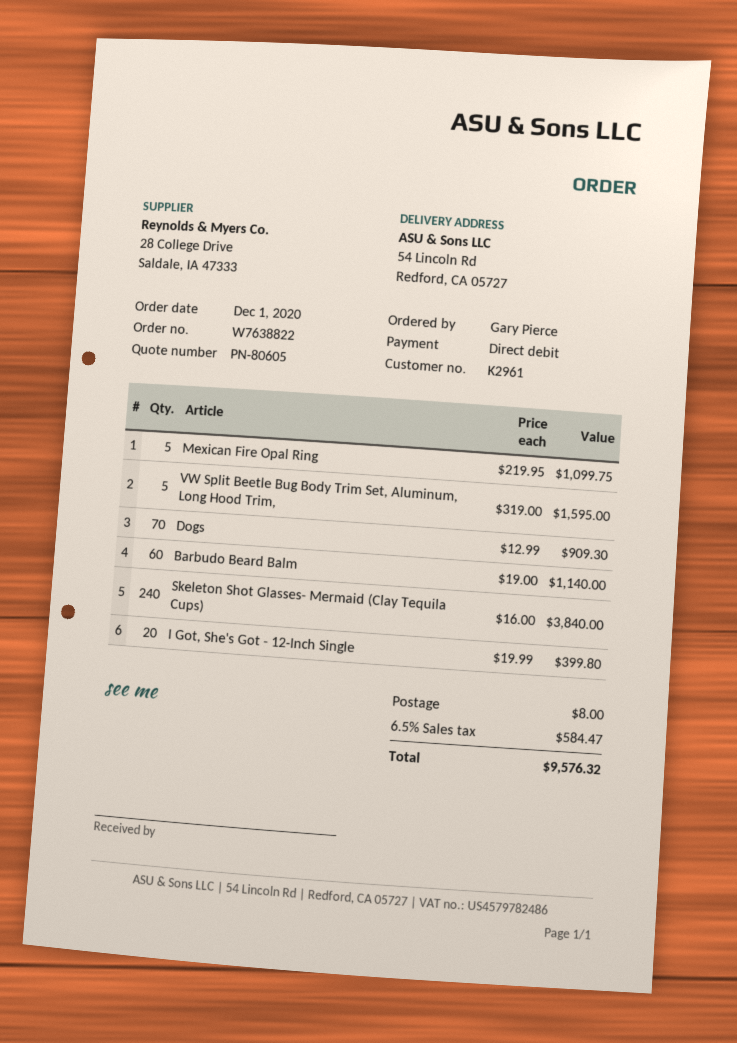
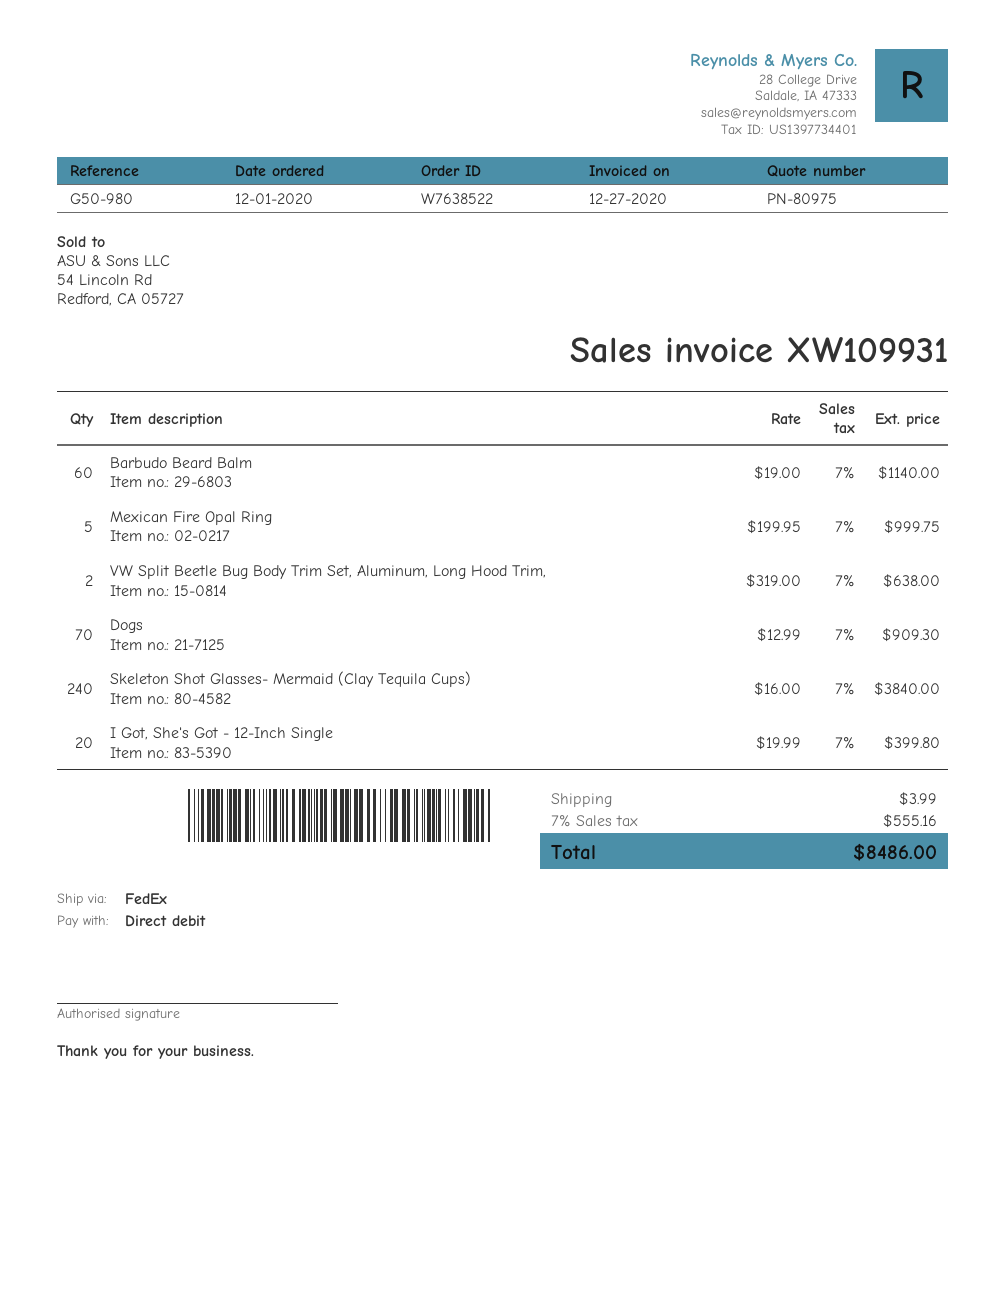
quote number: PN-80605 -> PN-80975
order number: W7638822 -> W7638522
Mexican Fire Opal Ring: 5 x 219.95 = 1099.75 -> 5 x 199.95 = 999.75
VW Split Beetle Bug Body Trim Set, Aluminum, Long Hood Trim,: 5 x 319.00 = 1595.00 -> 2 x 319.00 = 638.00
shipping: 8.00 -> 3.99
tax: 6.5% = 584.47 -> 7% = 555.16
total: 9576.32 -> 8486.00

